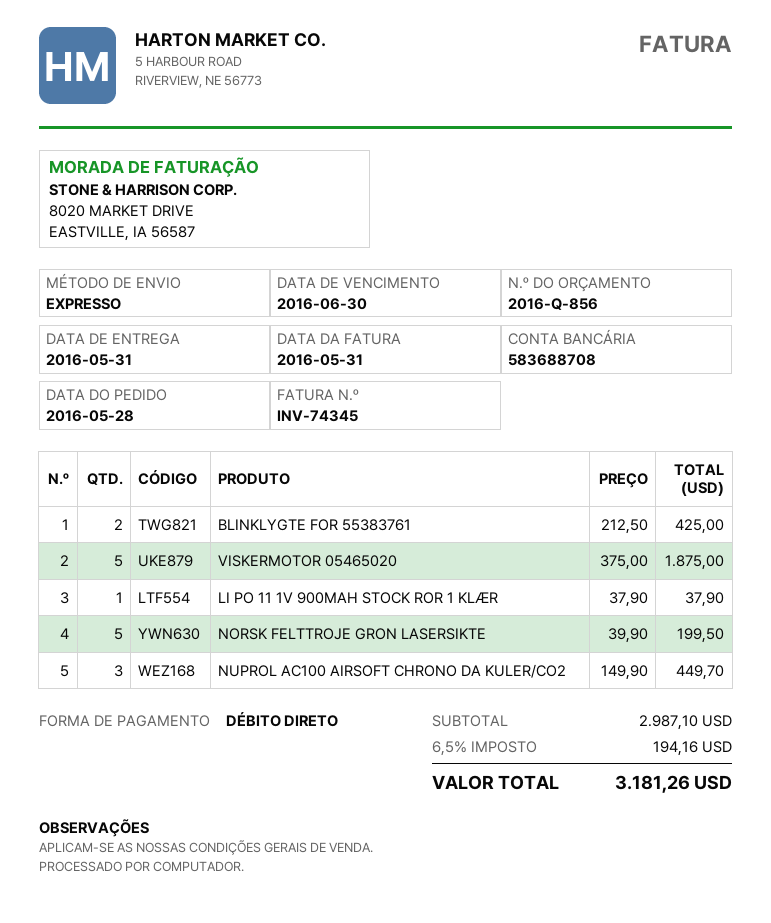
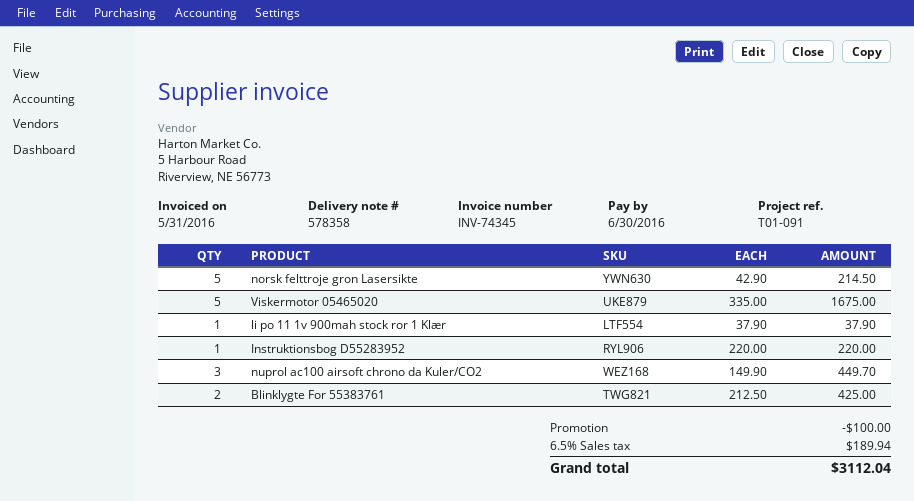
VISKERMOTOR 05465020: 5 x 375.00 = 1875.00 -> 5 x 335.00 = 1675.00
NORSK FELTTROJE GRON LASERSIKTE: 5 x 39.90 = 199.50 -> 5 x 42.90 = 214.50
Instruktionsbog D55283952: none -> 1 x 220.00 = 220.00
discount: none -> 100.00
tax: 6.5% = 194.16 -> 6.5% = 189.94
total: 3181.26 -> 3112.04

